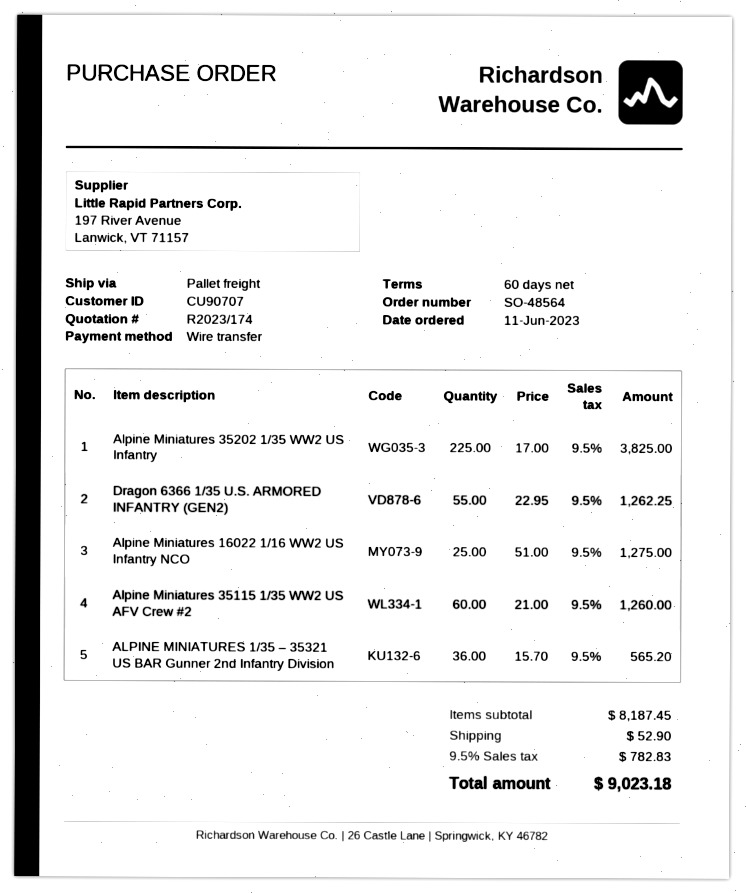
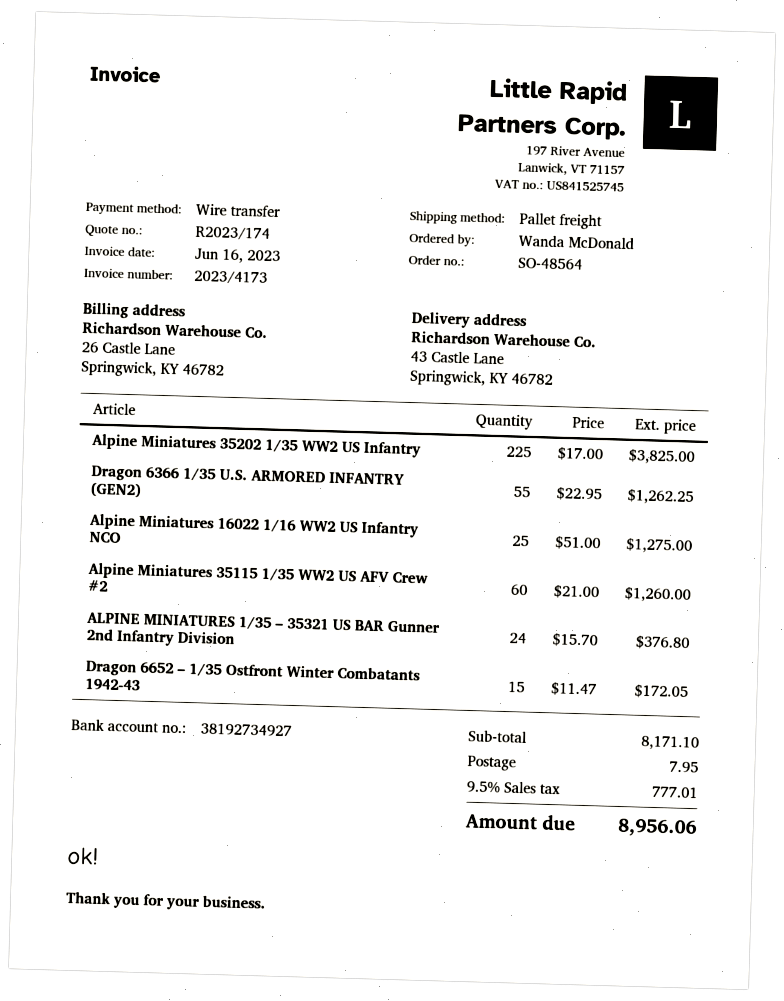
ALPINE MINIATURES 1/35 – 35321 US BAR Gunner 2nd Infantry Division: 36 x 15.70 = 565.20 -> 24 x 15.70 = 376.80
Dragon 6652 – 1/35 Ostfront Winter Combatants 1942-43: none -> 15 x 11.47 = 172.05
subtotal: 8187.45 -> 8171.10
shipping: 52.90 -> 7.95
tax: 9.5% = 782.83 -> 9.5% = 777.01
total: 9023.18 -> 8956.06

